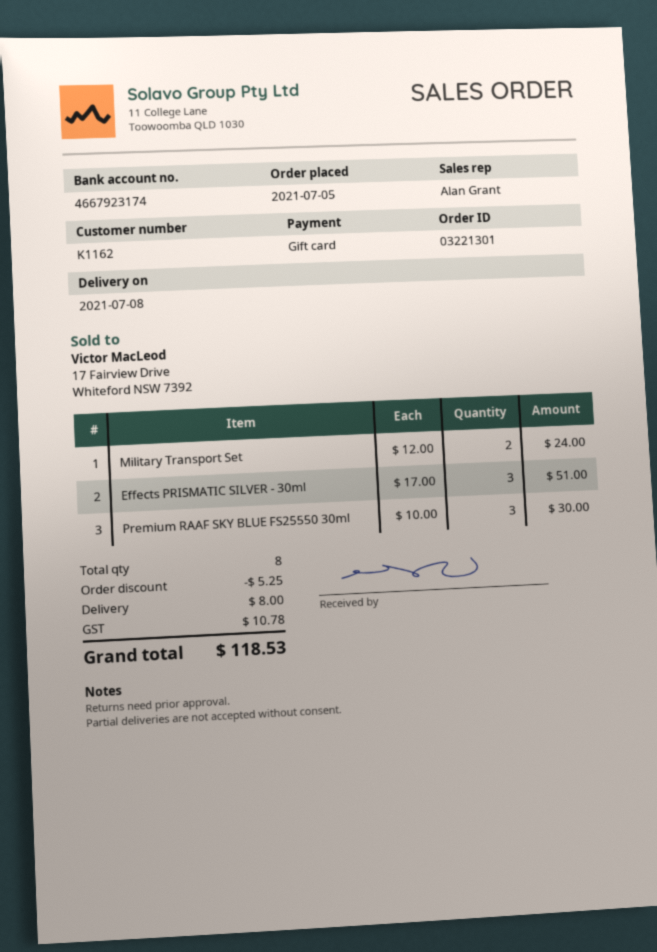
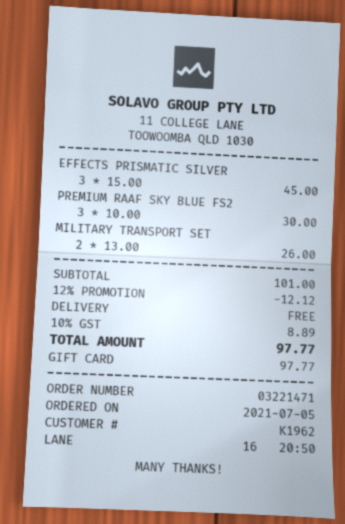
order number: 03221301 -> 03221471
customer number: K1162 -> K1962
Military Transport Set: 2 x 12.00 = 24.00 -> 2 x 13.00 = 26.00
Effects PRISMATIC SILVER - 30ml: 3 x 17.00 = 51.00 -> 3 x 15.00 = 45.00
discount: 5.25 -> 12.12
shipping: 8.00 -> 0.00
tax: 10.78 -> 8.89
total: 118.53 -> 97.77

